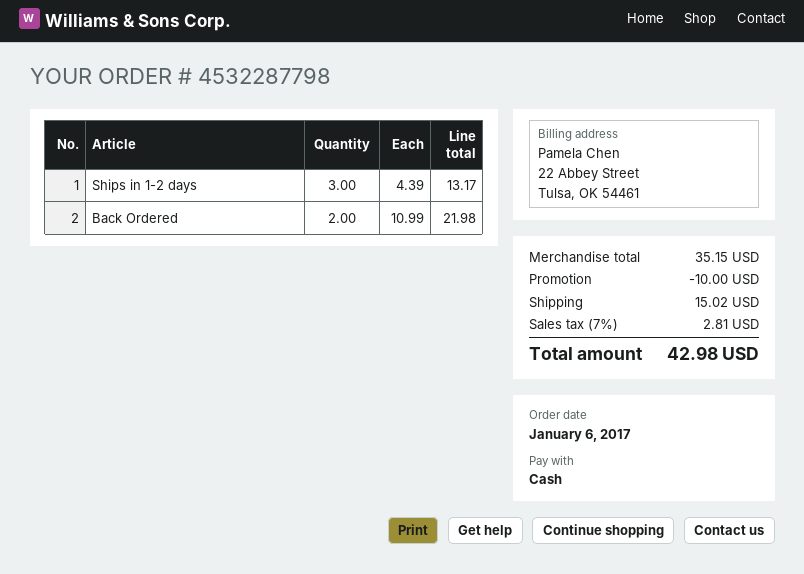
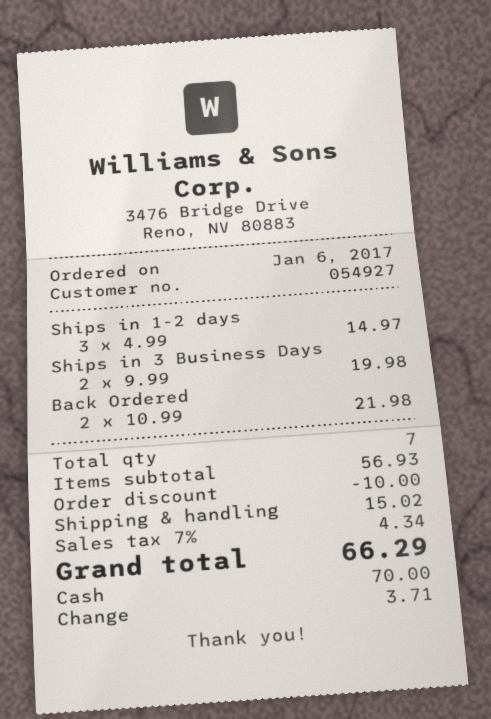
Ships in 1-2 days: 3 x 4.39 = 13.17 -> 3 x 4.99 = 14.97
Ships in 3 Business Days: none -> 2 x 9.99 = 19.98
subtotal: 35.15 -> 56.93
tax: 7% = 2.81 -> 7% = 4.34
total: 42.98 -> 66.29

